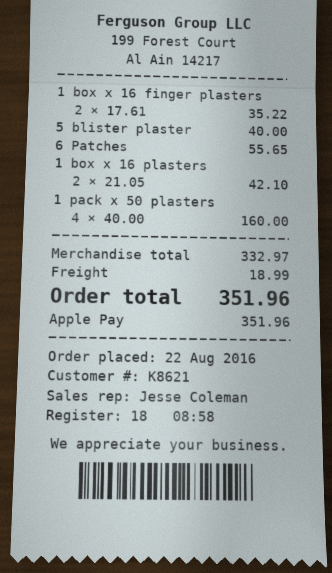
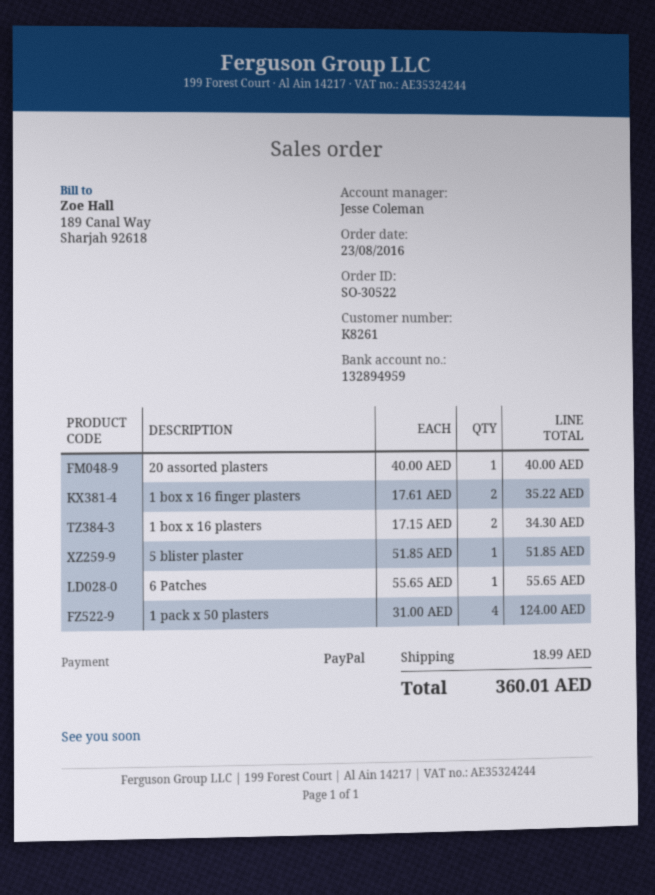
order date: 2016-08-22 -> 2016-08-23
customer number: K8621 -> K8261
payment method: Apple Pay -> PayPal
5 blister plaster: 1 x 40.00 = 40.00 -> 1 x 51.85 = 51.85
1 box x 16 plasters: 2 x 21.05 = 42.10 -> 2 x 17.15 = 34.30
1 pack x 50 plasters: 4 x 40.00 = 160.00 -> 4 x 31.00 = 124.00
20 assorted plasters: none -> 1 x 40.00 = 40.00
total: 351.96 -> 360.01

